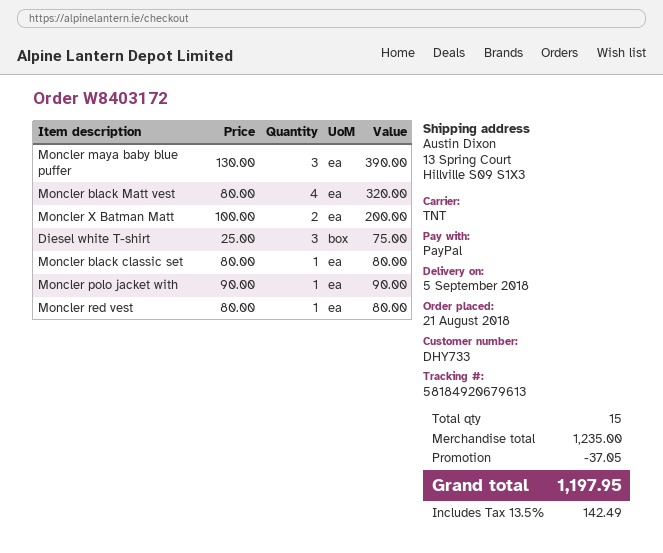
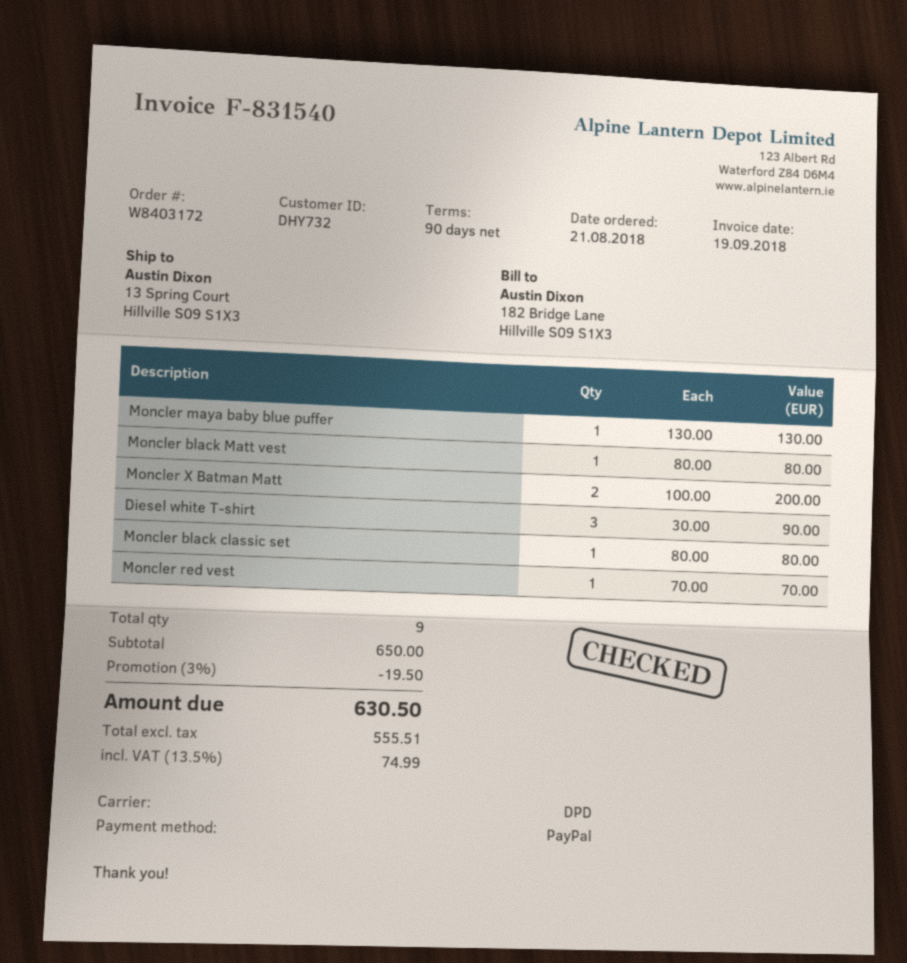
customer number: DHY733 -> DHY732
shipping method: TNT -> DPD
Moncler maya baby blue puffer: 3 x 130.00 = 390.00 -> 1 x 130.00 = 130.00
Moncler black Matt vest: 4 x 80.00 = 320.00 -> 1 x 80.00 = 80.00
Diesel white T-shirt: 3 x 25.00 = 75.00 -> 3 x 30.00 = 90.00
Moncler polo jacket with: 1 x 90.00 = 90.00 -> none
Moncler red vest: 1 x 80.00 = 80.00 -> 1 x 70.00 = 70.00
total quantity: 15 -> 9
subtotal: 1235.00 -> 650.00
discount: 37.05 -> 19.50
tax: 13.5% = 142.49 -> 13.5% = 74.99
total: 1197.95 -> 630.50

